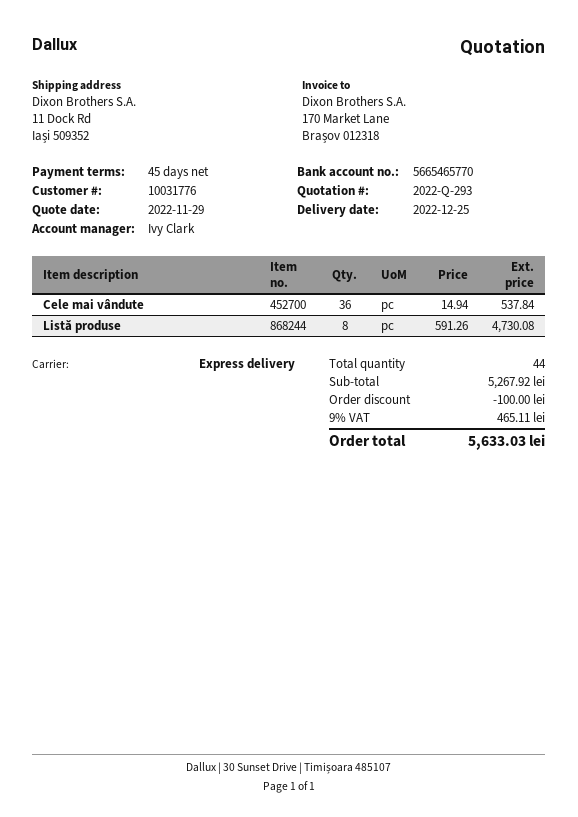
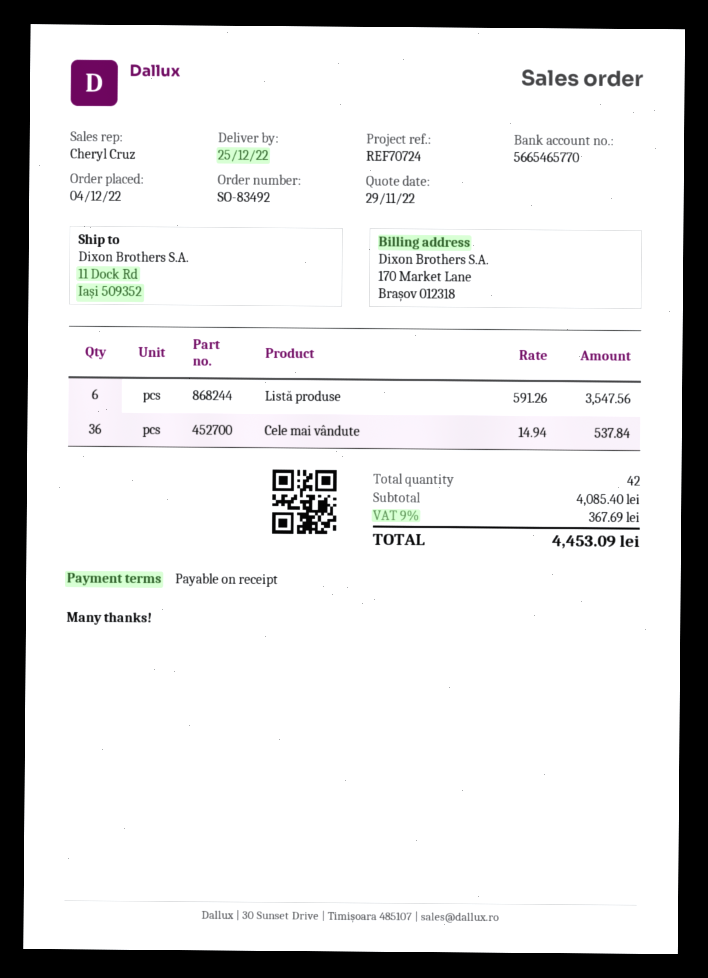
payment terms: 45 days -> on receipt
sales rep: Ivy Clark -> Cheryl Cruz
Listă produse: 8 x 591.26 = 4730.08 -> 6 x 591.26 = 3547.56
total quantity: 44 -> 42
subtotal: 5267.92 -> 4085.40
discount: 100.00 -> none
tax: 9% = 465.11 -> 9% = 367.69
total: 5633.03 -> 4453.09

